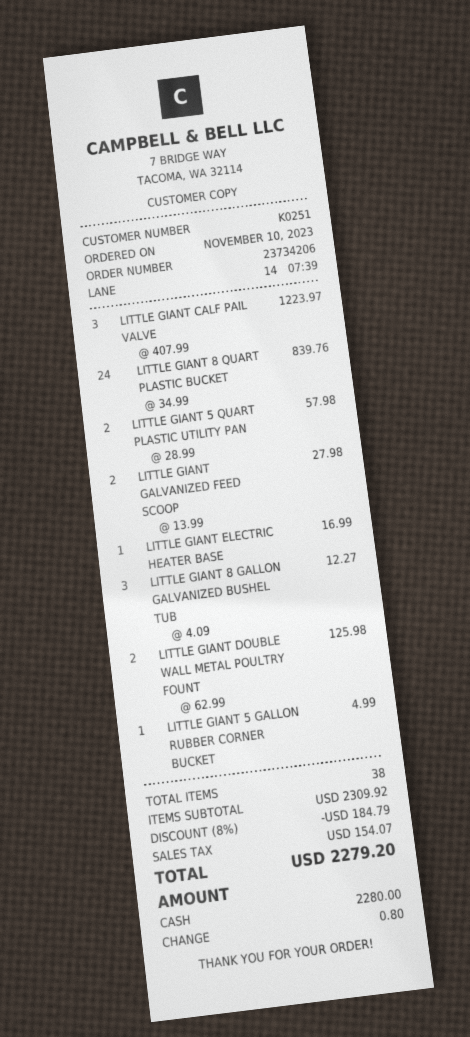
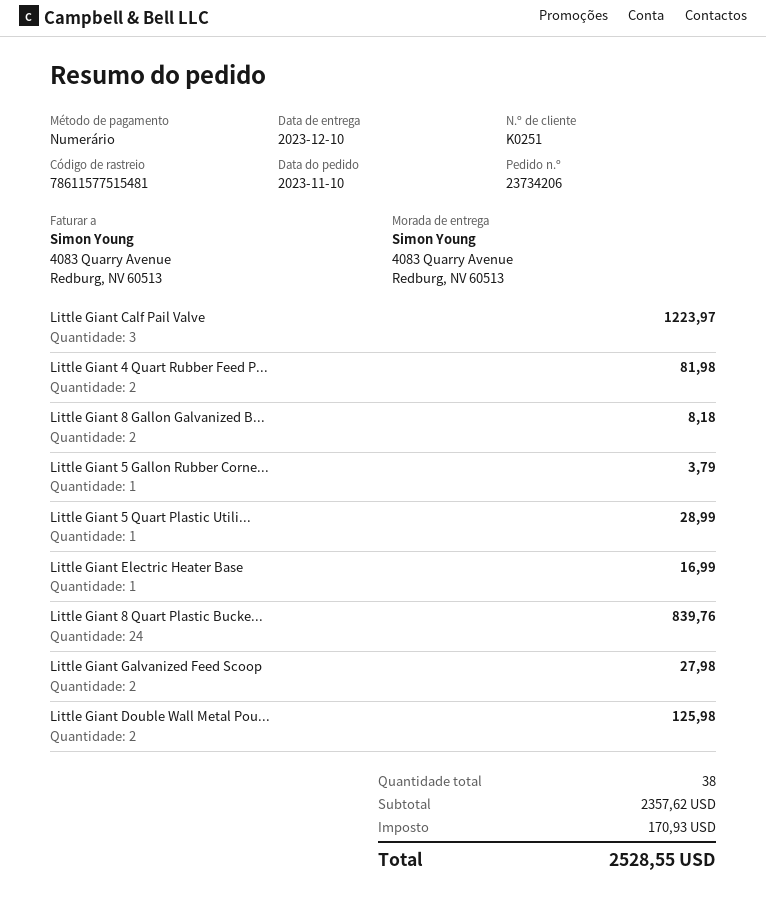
LITTLE GIANT 5 QUART PLASTIC UTILITY PAN: 2 for 57.98 -> 1 for 28.99
LITTLE GIANT 8 GALLON GALVANIZED BUSHEL TUB: 3 for 12.27 -> 2 for 8.18
LITTLE GIANT 5 GALLON RUBBER CORNER BUCKET: 1 for 4.99 -> 1 for 3.79
Little Giant 4 Quart Rubber Feed P...: none -> 2 for 81.98
subtotal: 2309.92 -> 2357.62
discount: 8% = 184.79 -> none
tax: 154.07 -> 170.93
total: 2279.20 -> 2528.55

